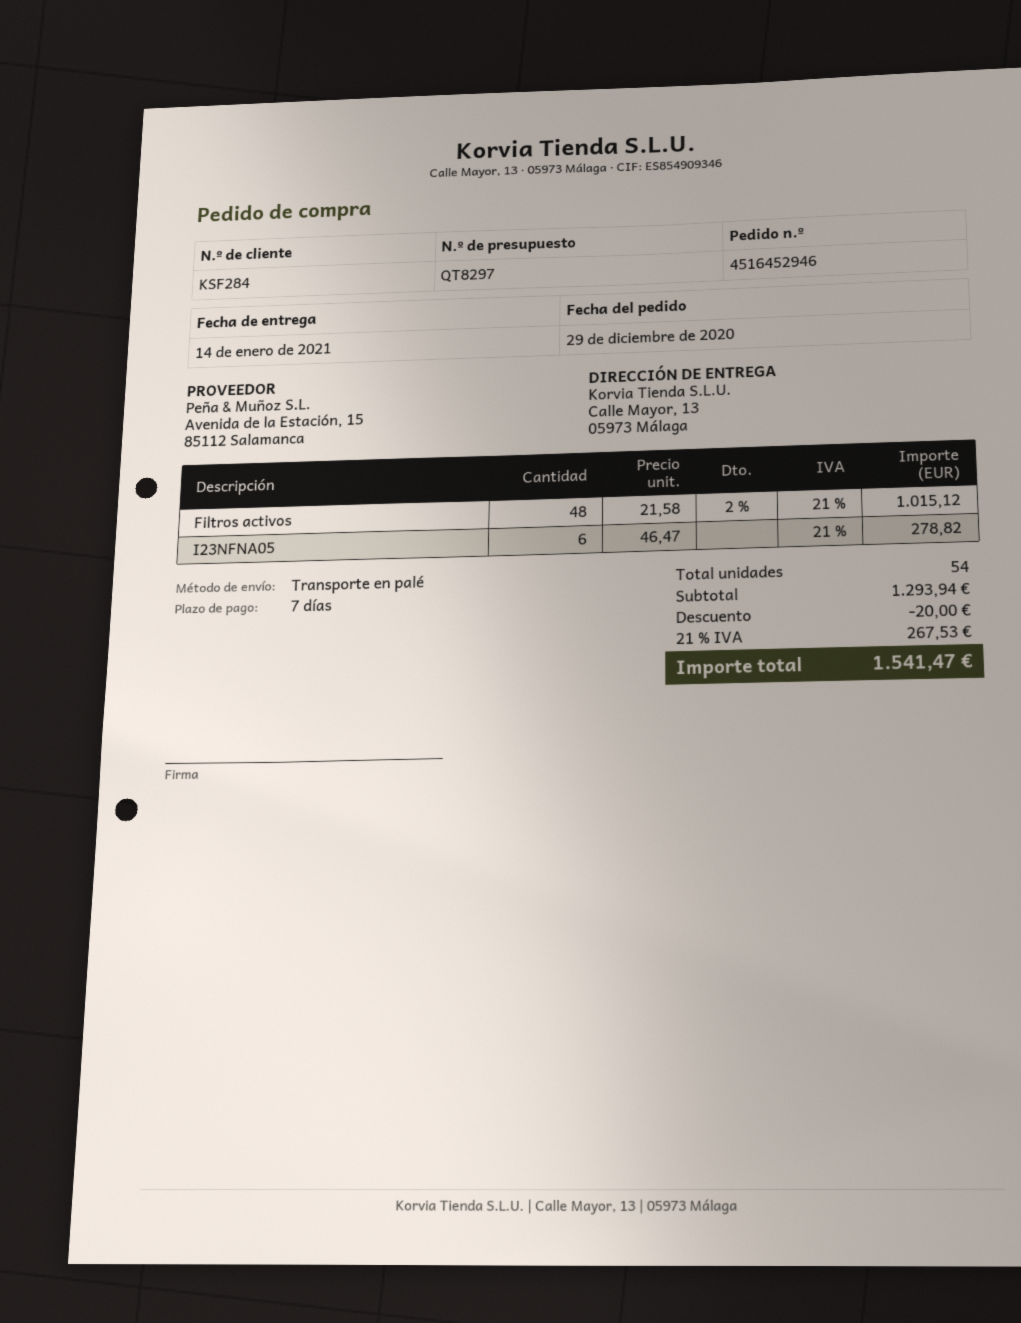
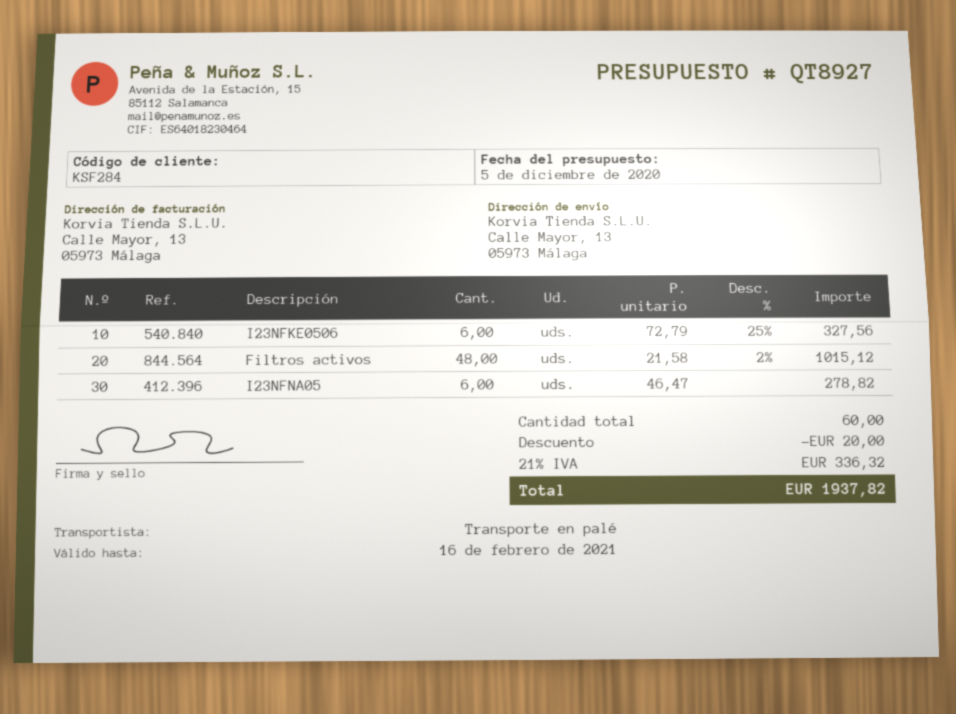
quote number: QT8297 -> QT8927
I23NFKE0506: none -> 6 x 72.79 - 25% = 327.56
total quantity: 54 -> 60
tax: 21% = 267.53 -> 21% = 336.32
total: 1541.47 -> 1937.82

